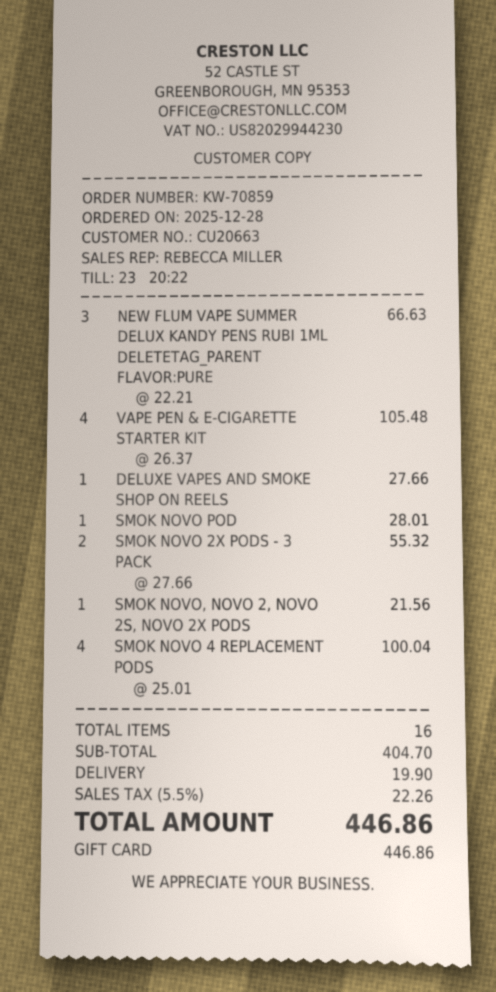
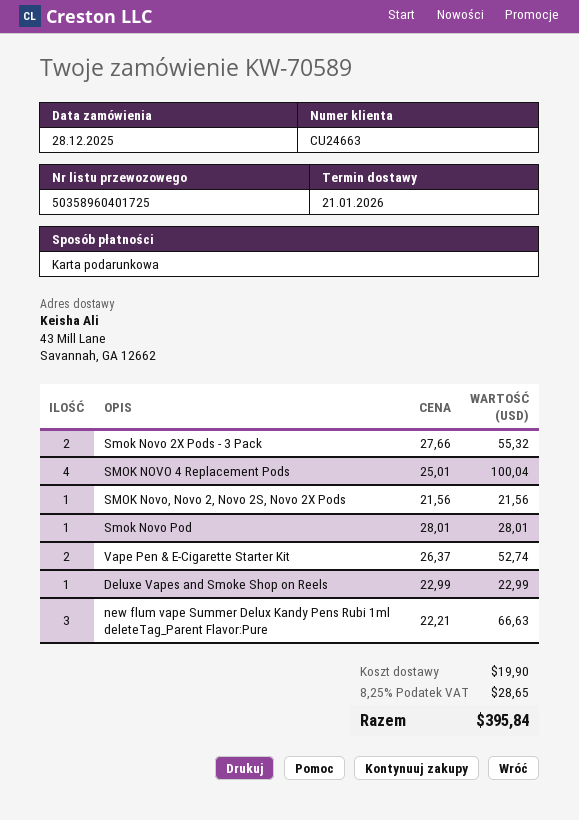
order number: KW-70859 -> KW-70589
customer number: CU20663 -> CU24663
VAPE PEN & E-CIGARETTE STARTER KIT: 4 x 26.37 = 105.48 -> 2 x 26.37 = 52.74
DELUXE VAPES AND SMOKE SHOP ON REELS: 1 x 27.66 = 27.66 -> 1 x 22.99 = 22.99
tax: 5.5% = 22.26 -> 8.25% = 28.65
total: 446.86 -> 395.84

